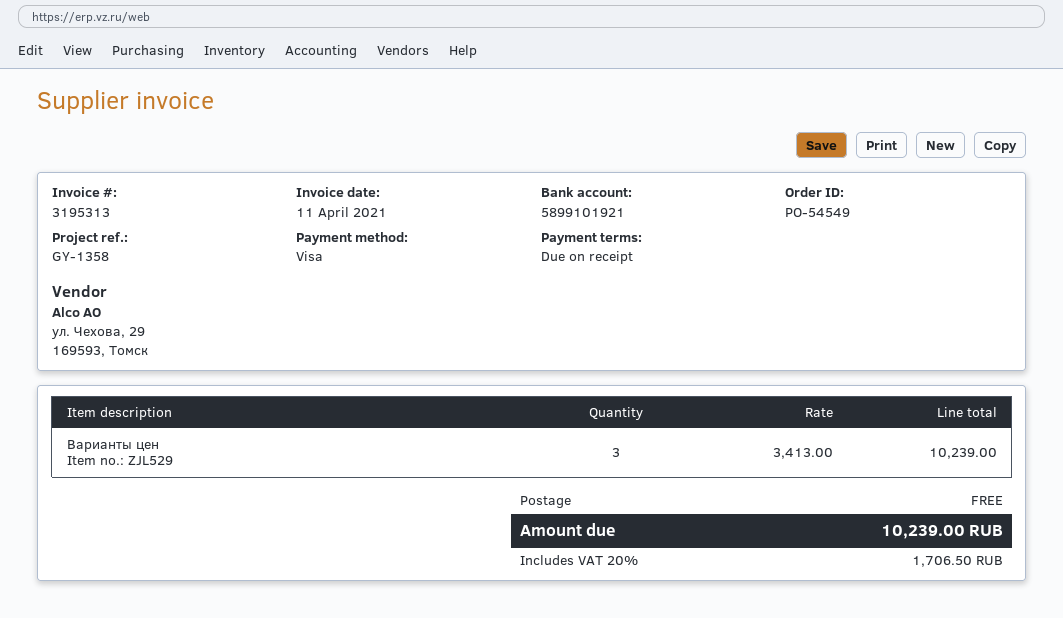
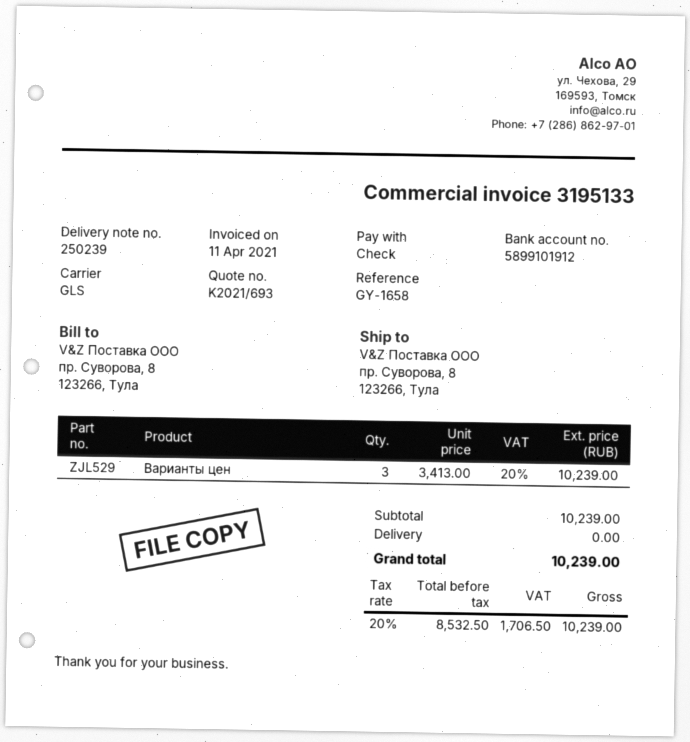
invoice number: 3195313 -> 3195133
reference: GY-1358 -> GY-1658
payment method: Visa -> cheque
bank account: 5899101921 -> 5899101912

